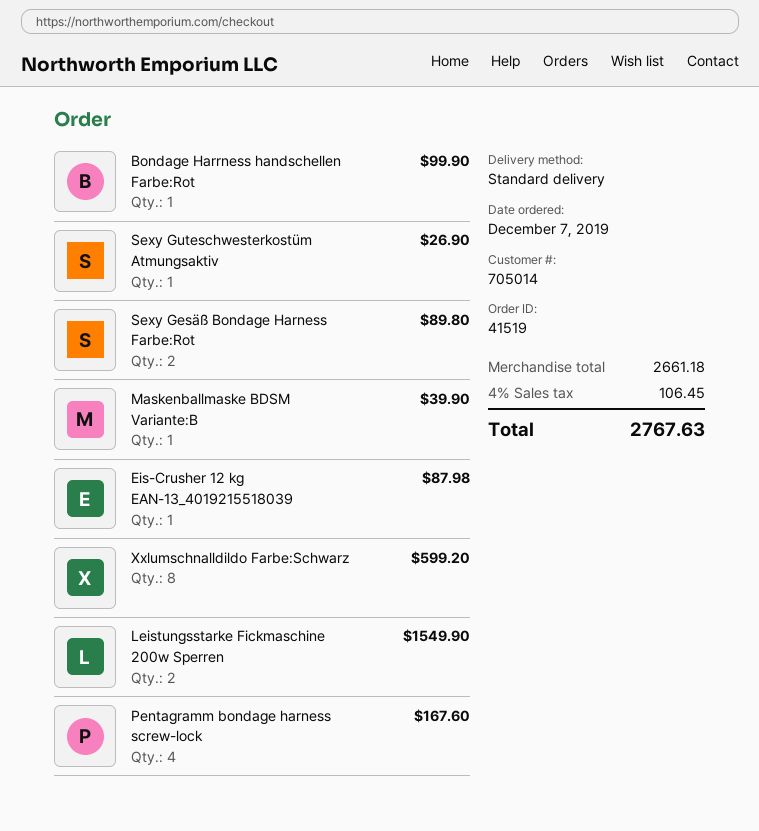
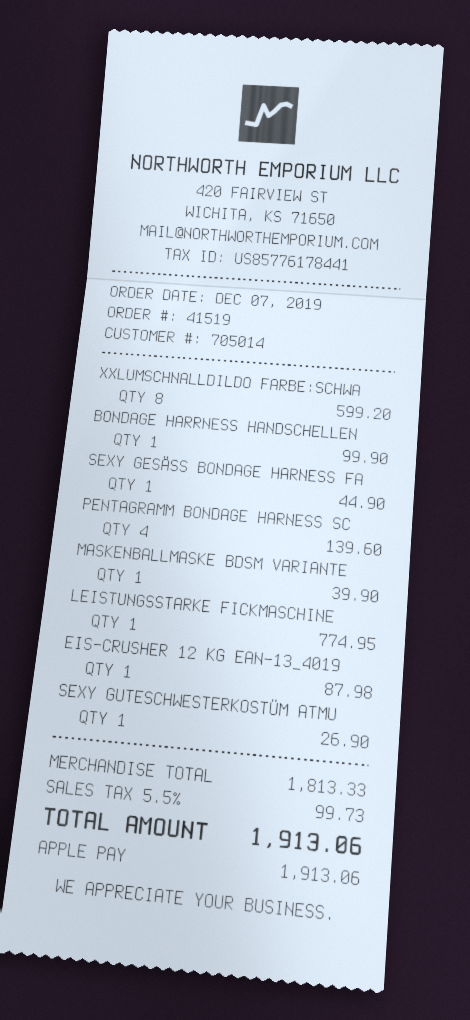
Sexy Gesäß Bondage Harness Farbe:Rot: 2 for 89.80 -> 1 for 44.90
Leistungsstarke Fickmaschine 200w Sperren: 2 for 1549.90 -> 1 for 774.95
Pentagramm bondage harness screw-lock: 4 for 167.60 -> 4 for 139.60
subtotal: 2661.18 -> 1813.33
tax: 4% = 106.45 -> 5.5% = 99.73
total: 2767.63 -> 1913.06

